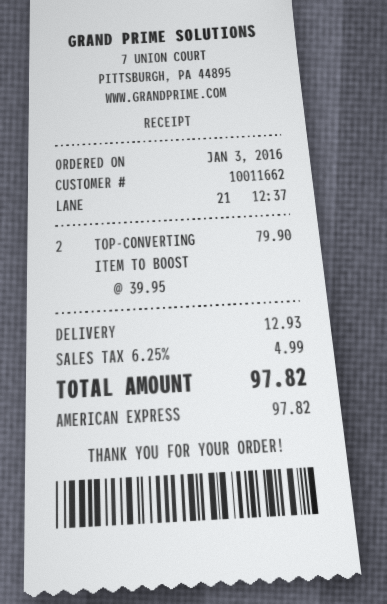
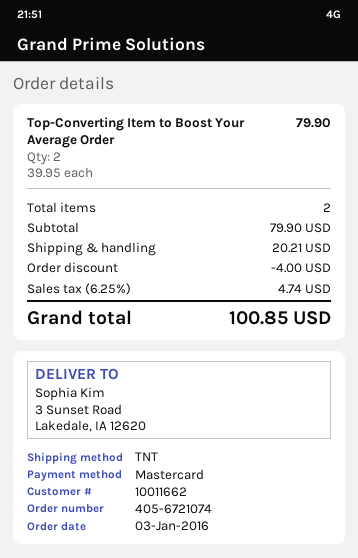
payment method: American Express -> Mastercard
discount: none -> 4.00
shipping: 12.93 -> 20.21
tax: 6.25% = 4.99 -> 6.25% = 4.74
total: 97.82 -> 100.85

